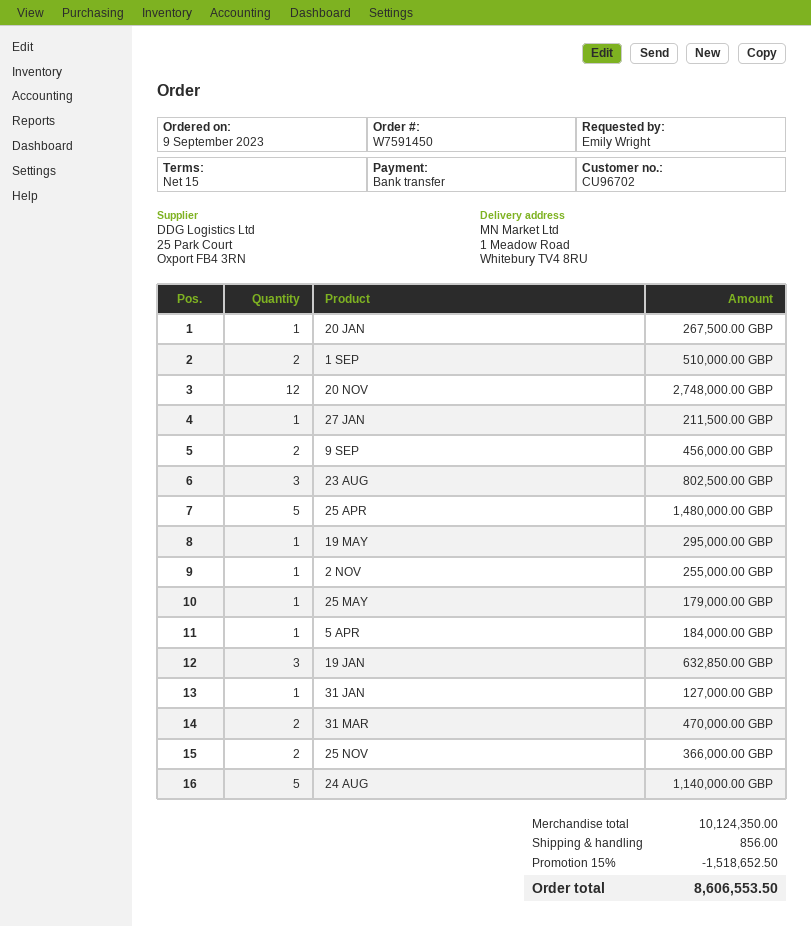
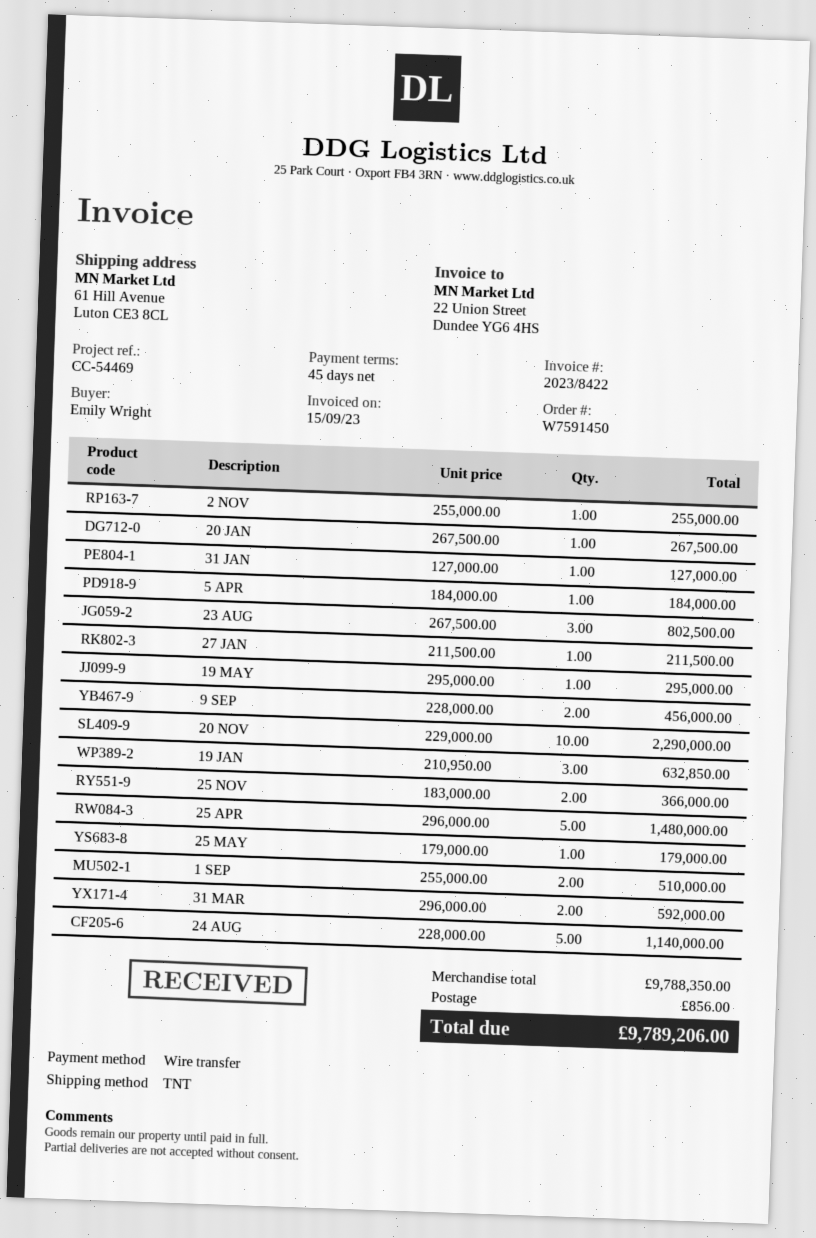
payment terms: 15 days -> 45 days
ship to: 1 Meadow Road, Whitebury TV4 8RU -> 61 Hill Avenue, Luton CE3 8CL
20 NOV: 12 for 2748000.00 -> 10 for 2290000.00
31 MAR: 2 for 470000.00 -> 2 for 592000.00
subtotal: 10124350.00 -> 9788350.00
discount: 15% = 1518652.50 -> none
total: 8606553.50 -> 9789206.00

